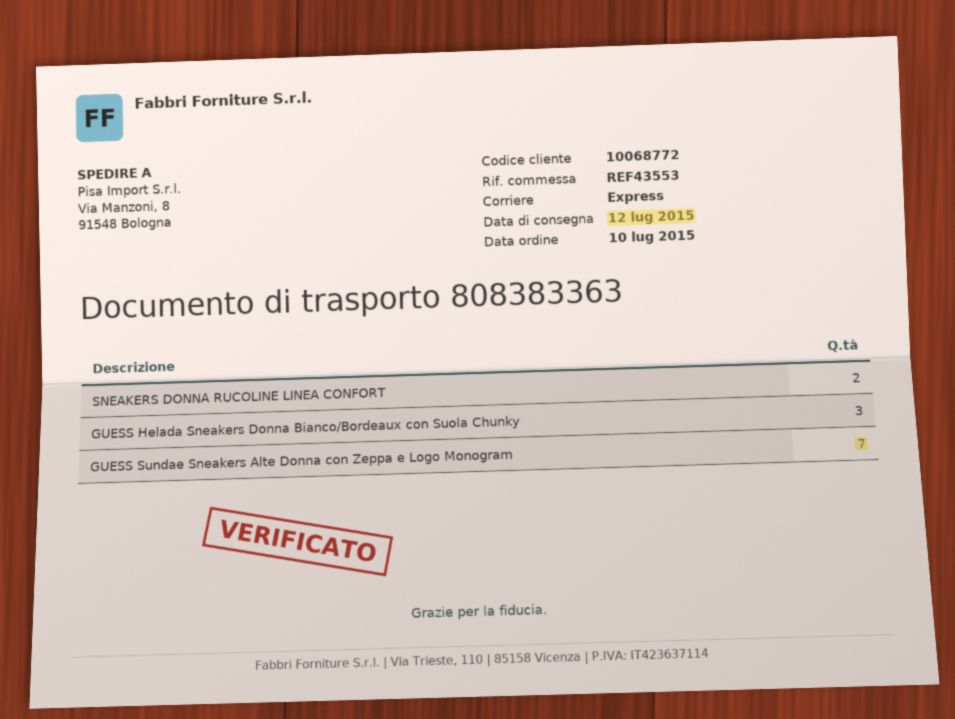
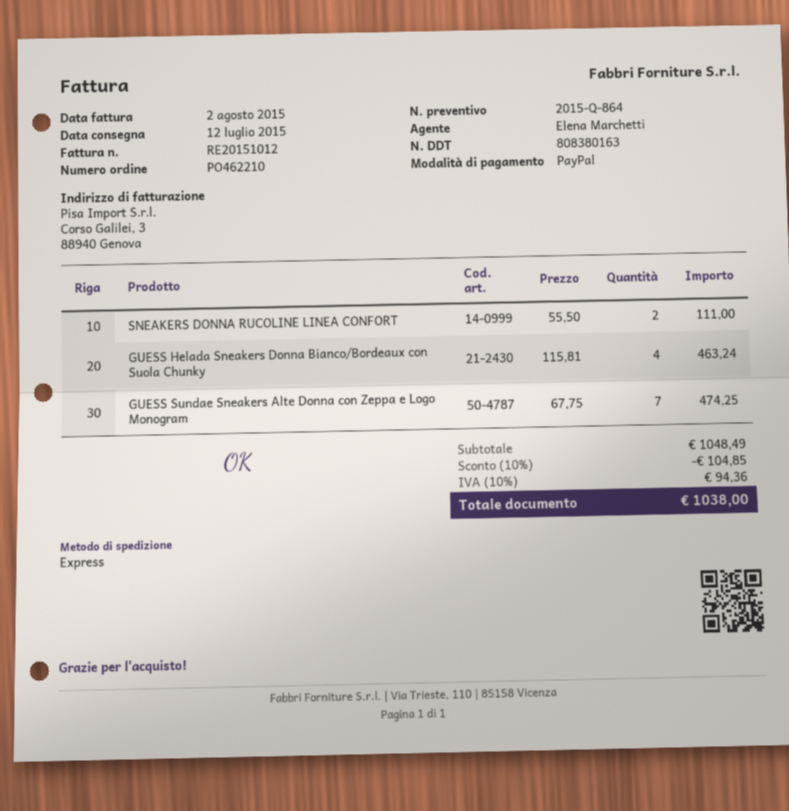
delivery note number: 808383363 -> 808380163
GUESS Helada Sneakers Donna Bianco/Bordeaux con Suola Chunky: 3 -> 4

